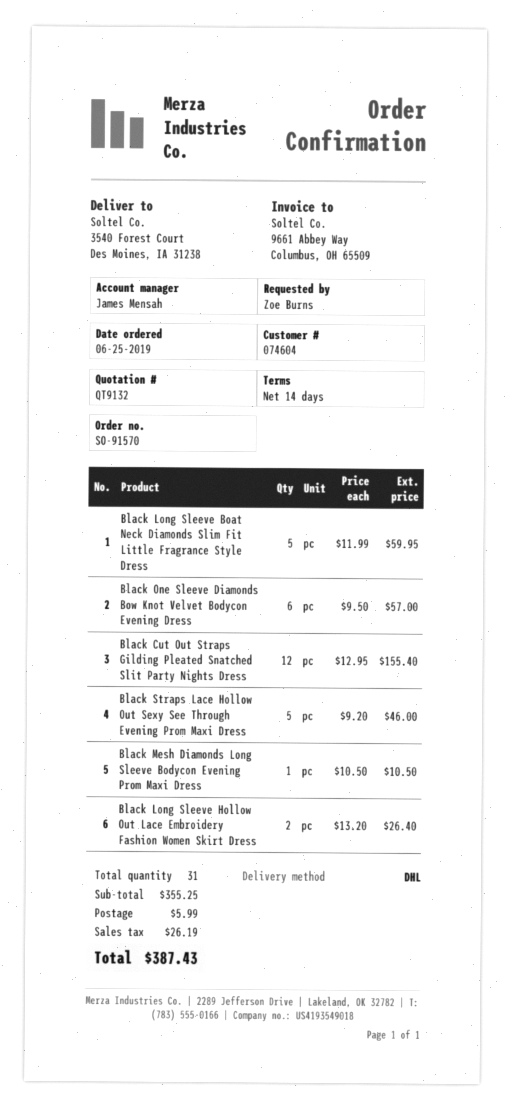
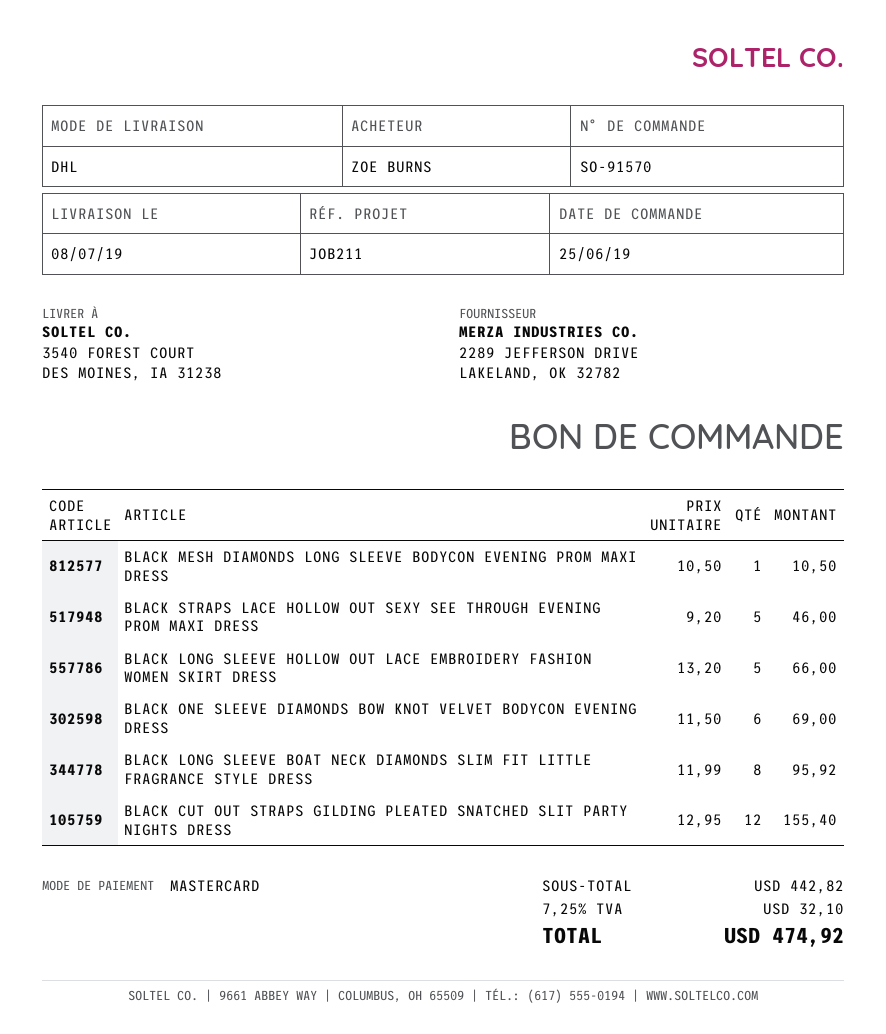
Black Long Sleeve Boat Neck Diamonds Slim Fit Little Fragrance Style Dress: 5 x 11.99 = 59.95 -> 8 x 11.99 = 95.92
Black One Sleeve Diamonds Bow Knot Velvet Bodycon Evening Dress: 6 x 9.50 = 57.00 -> 6 x 11.50 = 69.00
Black Long Sleeve Hollow Out Lace Embroidery Fashion Women Skirt Dress: 2 x 13.20 = 26.40 -> 5 x 13.20 = 66.00
subtotal: 355.25 -> 442.82
shipping: 5.99 -> none
tax: 26.19 -> 32.10
total: 387.43 -> 474.92

